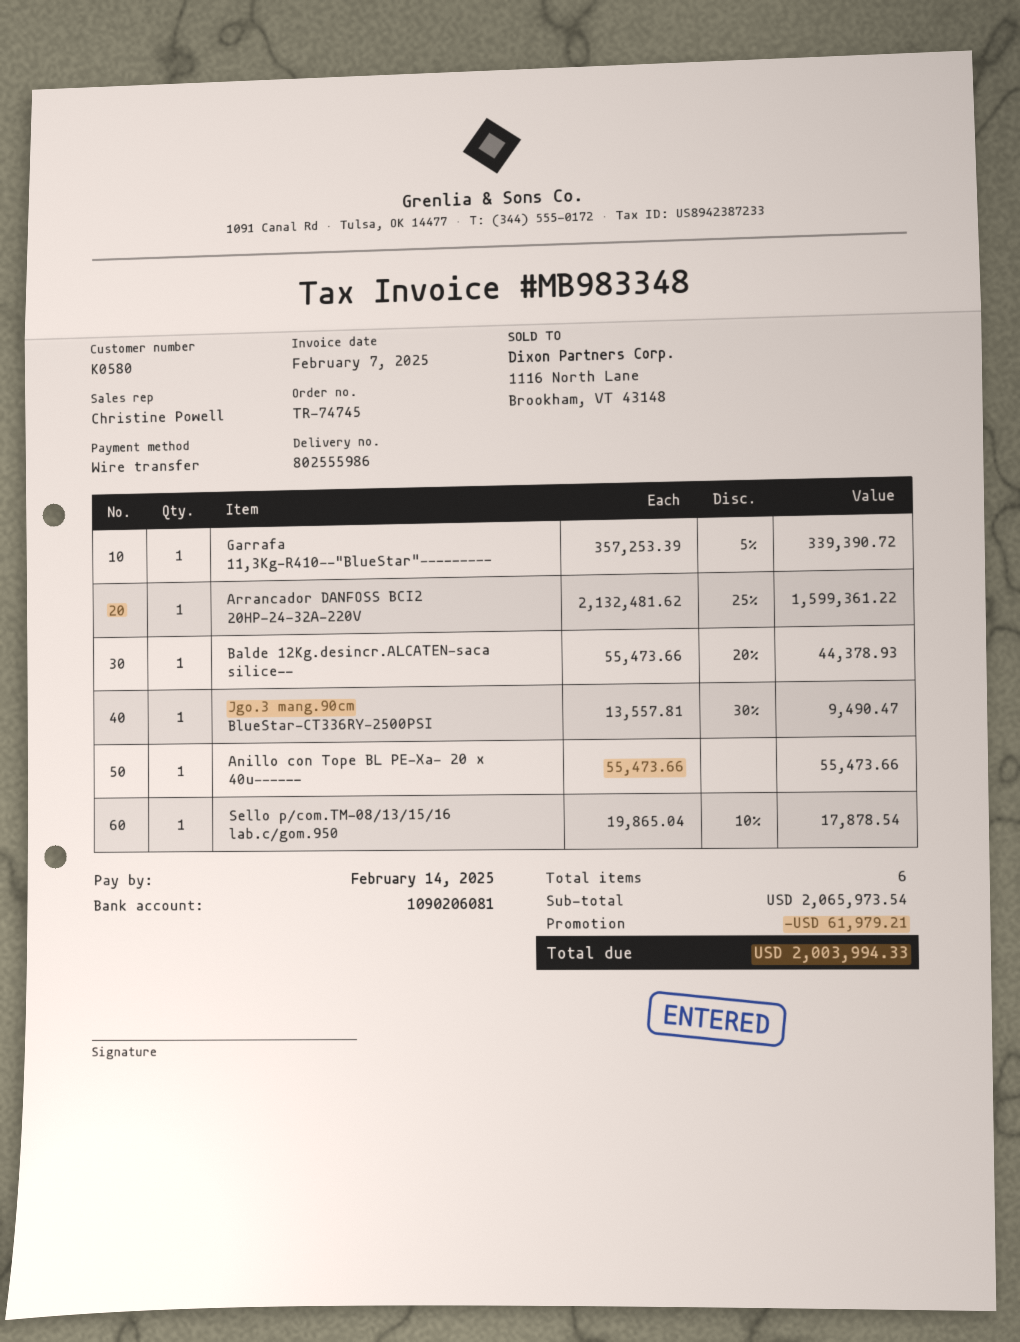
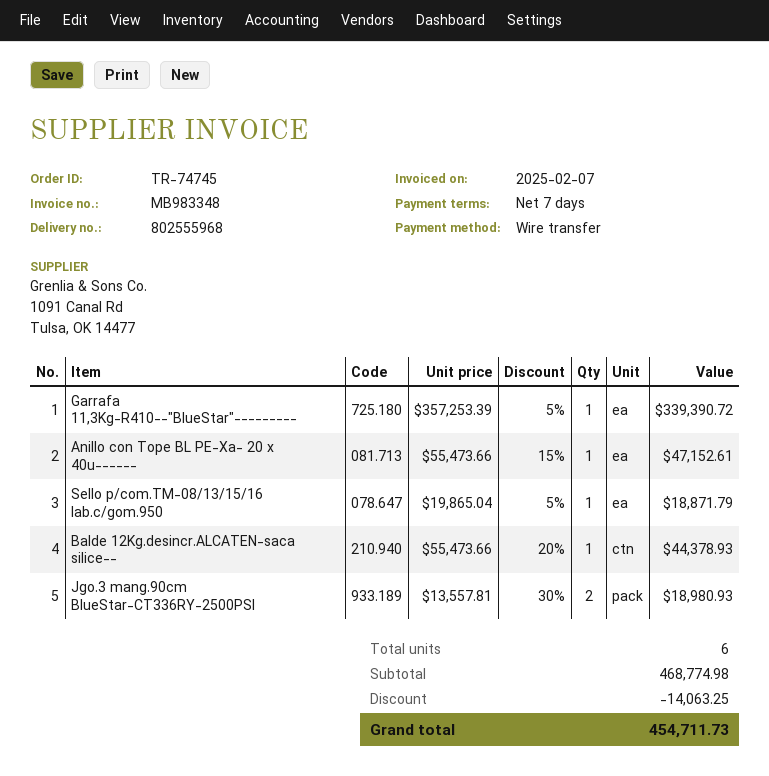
delivery note number: 802555986 -> 802555968
Arrancador DANFOSS BCI2 20HP-24-32A-220V: 1 x 2132481.62 - 25% = 1599361.22 -> none
Jgo.3 mang.90cm BlueStar-CT336RY-2500PSI: 1 x 13557.81 - 30% = 9490.47 -> 2 x 13557.81 - 30% = 18980.93
Anillo con Tope BL PE-Xa- 20 x 40u------: 1 x 55473.66 = 55473.66 -> 1 x 55473.66 - 15% = 47152.61
Sello p/com.TM-08/13/15/16 lab.c/gom.950: 1 x 19865.04 - 10% = 17878.54 -> 1 x 19865.04 - 5% = 18871.79
subtotal: 2065973.54 -> 468774.98
discount: 61979.21 -> 14063.25
total: 2003994.33 -> 454711.73

